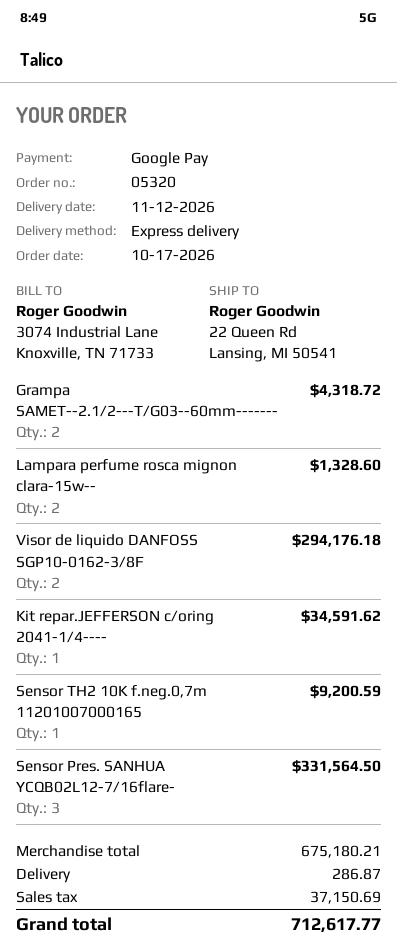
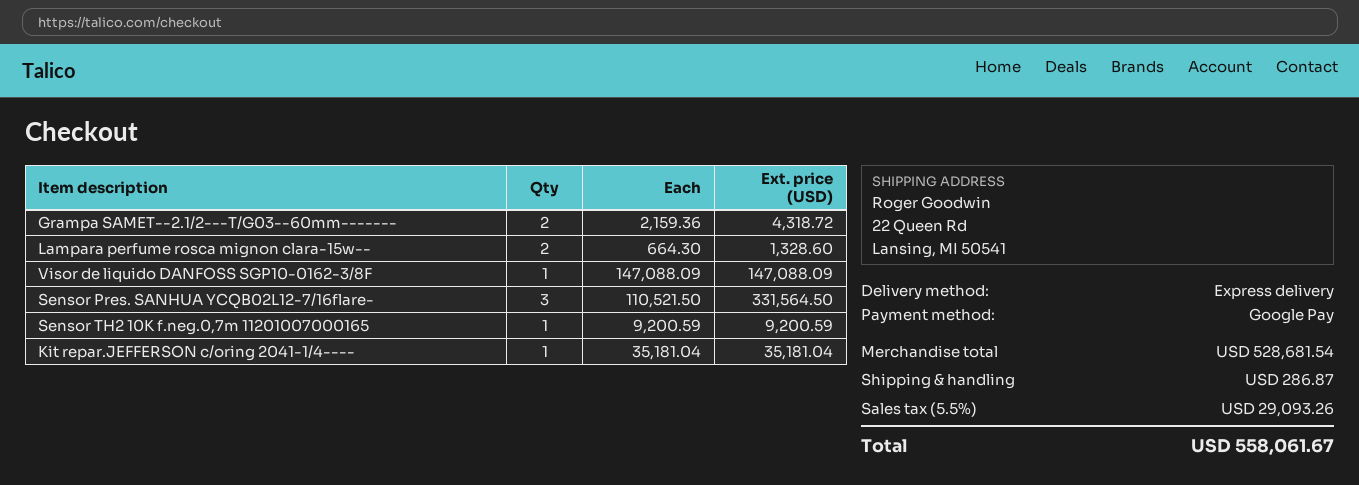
Visor de liquido DANFOSS SGP10-0162-3/8F: 2 for 294176.18 -> 1 for 147088.09
Kit repar.JEFFERSON c/oring 2041-1/4----: 1 for 34591.62 -> 1 for 35181.04
subtotal: 675180.21 -> 528681.54
tax: 37150.69 -> 29093.26
total: 712617.77 -> 558061.67

